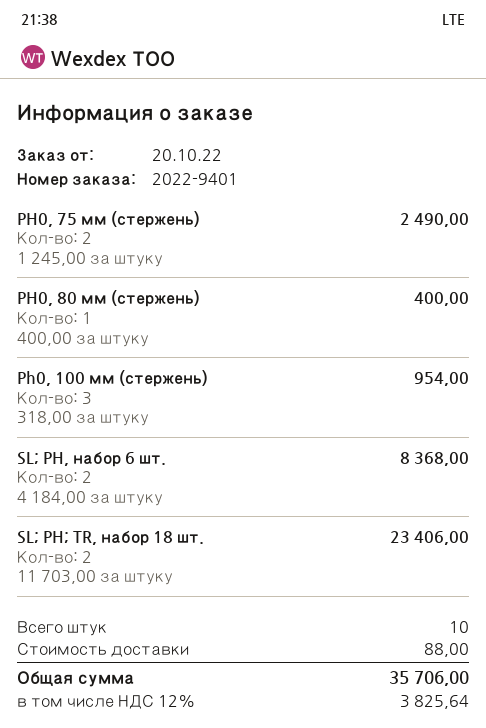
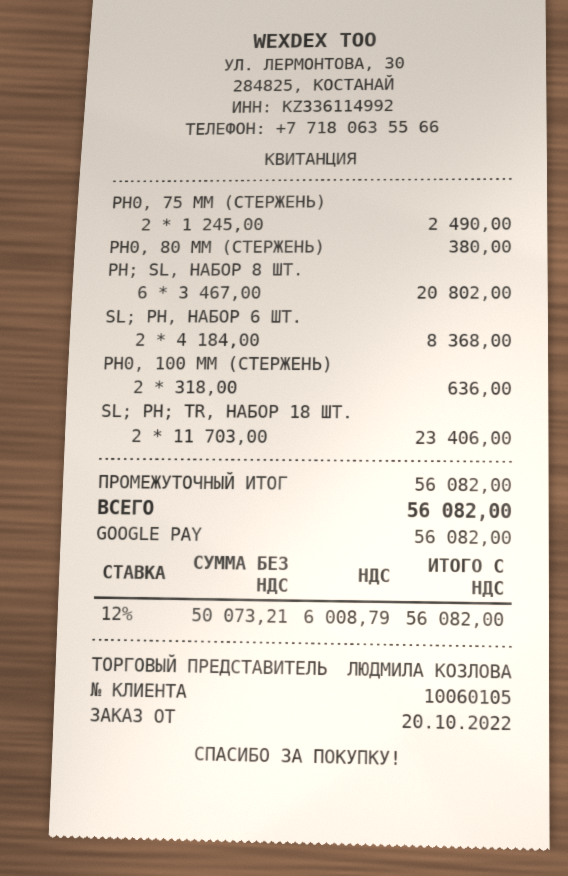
PH0, 80 мм (стержень): 1 x 400.00 = 400.00 -> 1 x 380.00 = 380.00
Ph0, 100 мм (стержень): 3 x 318.00 = 954.00 -> 2 x 318.00 = 636.00
PH; SL, НАБОР 8 ШТ.: none -> 6 x 3467.00 = 20802.00
shipping: 88.00 -> none
tax: 12% = 3825.64 -> 12% = 6008.79
total: 35706.00 -> 56082.00

